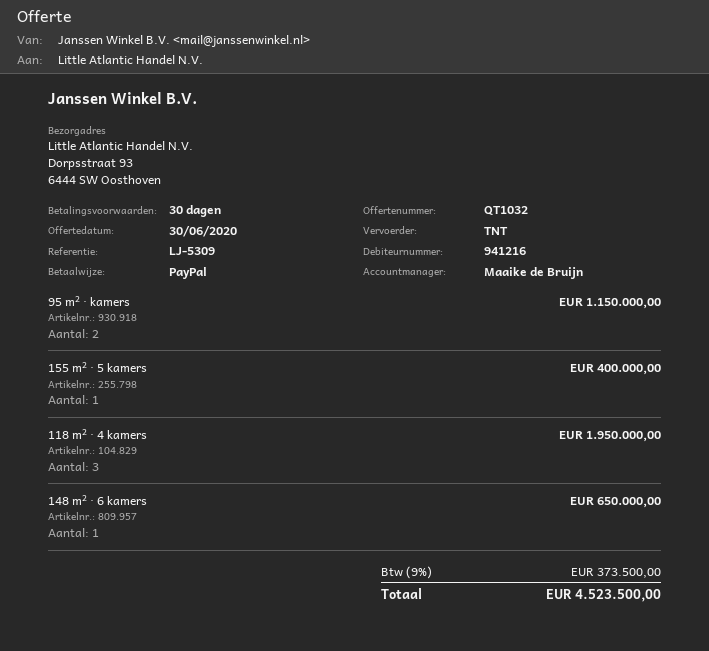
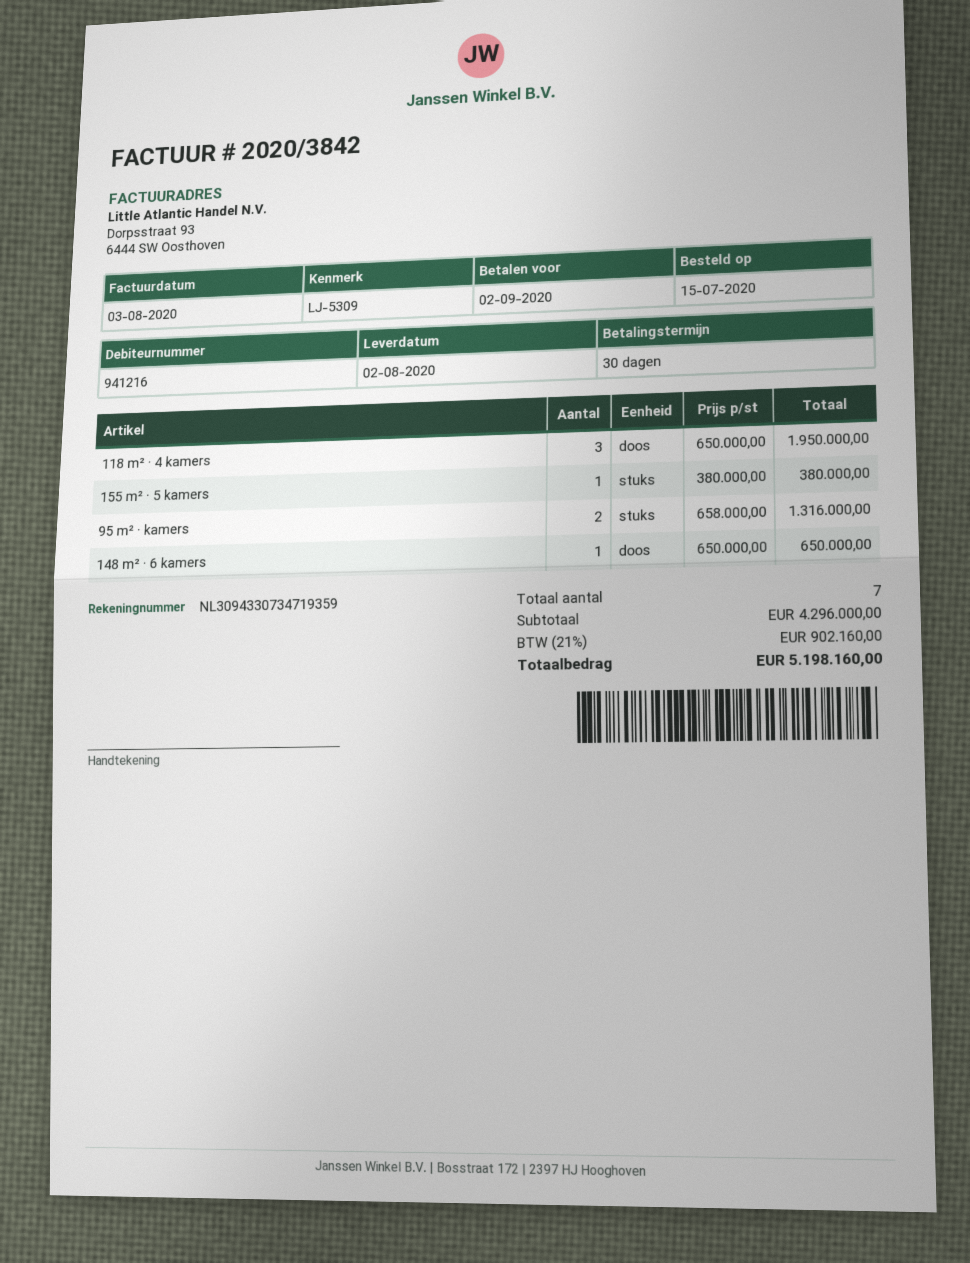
95 m² · kamers: 2 for 1150000.00 -> 2 for 1316000.00
155 m² · 5 kamers: 1 for 400000.00 -> 1 for 380000.00
tax: 9% = 373500.00 -> 21% = 902160.00
total: 4523500.00 -> 5198160.00

